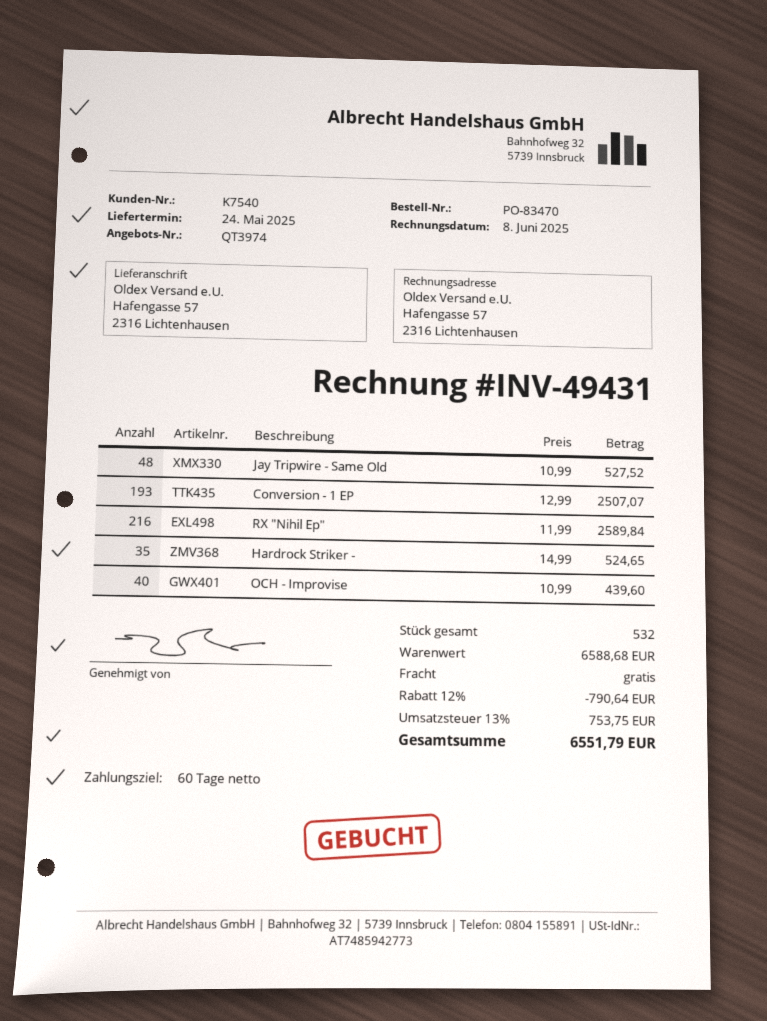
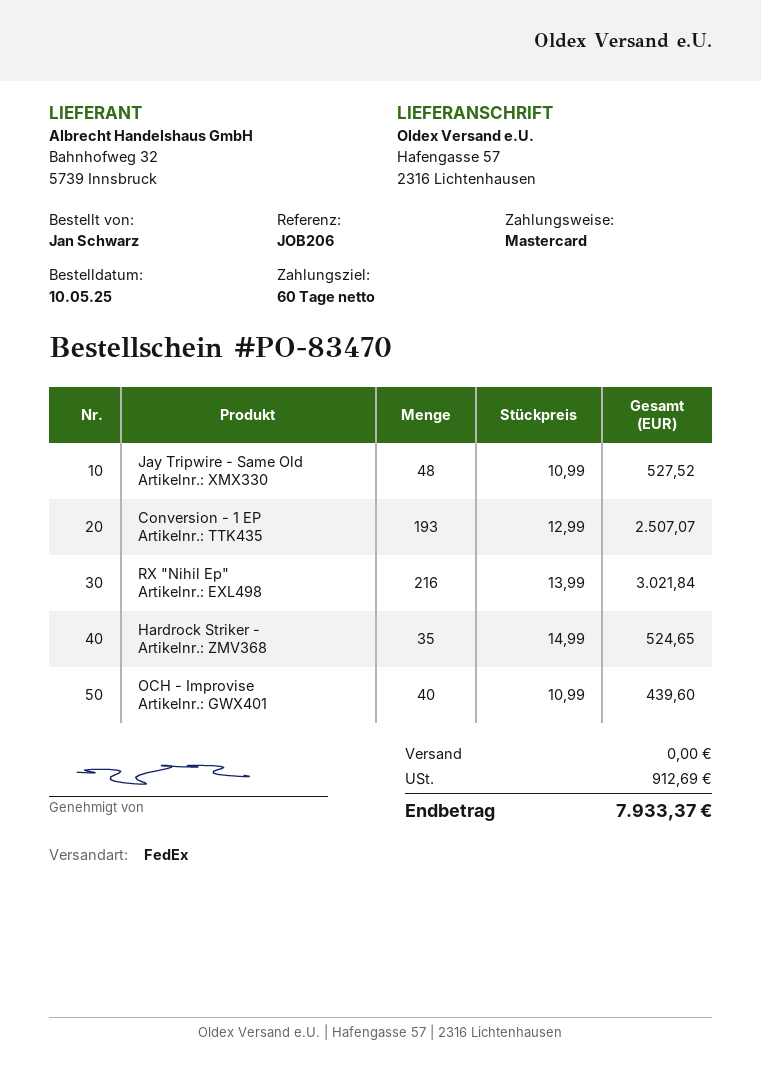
RX "Nihil Ep": 216 x 11.99 = 2589.84 -> 216 x 13.99 = 3021.84
discount: 12% = 790.64 -> none
tax: 753.75 -> 912.69
total: 6551.79 -> 7933.37

